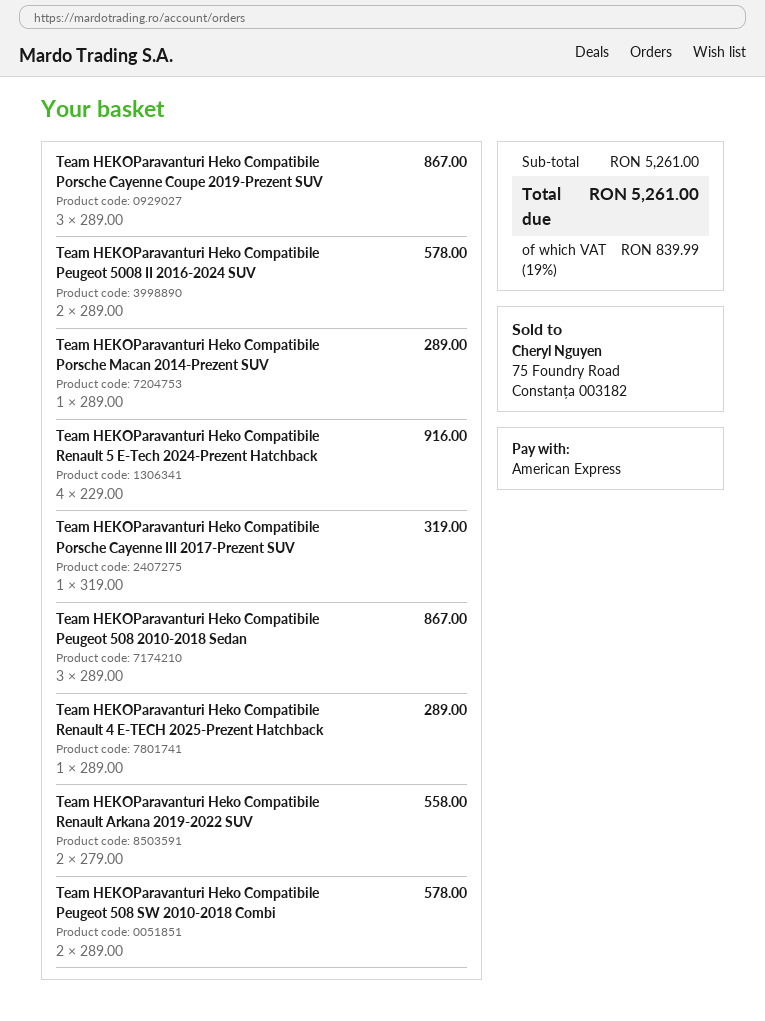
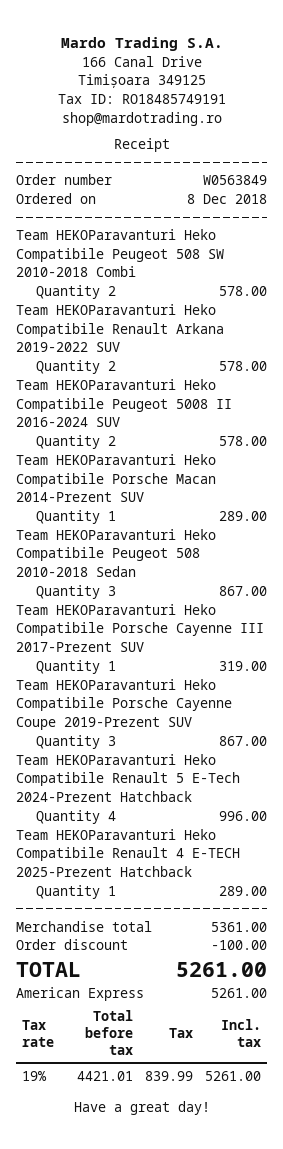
Team HEKOParavanturi Heko Compatibile Renault 5 E-Tech 2024-Prezent Hatchback: 4 for 916.00 -> 4 for 996.00
Team HEKOParavanturi Heko Compatibile Renault Arkana 2019-2022 SUV: 2 for 558.00 -> 2 for 578.00
subtotal: 5261.00 -> 5361.00
discount: none -> 100.00

